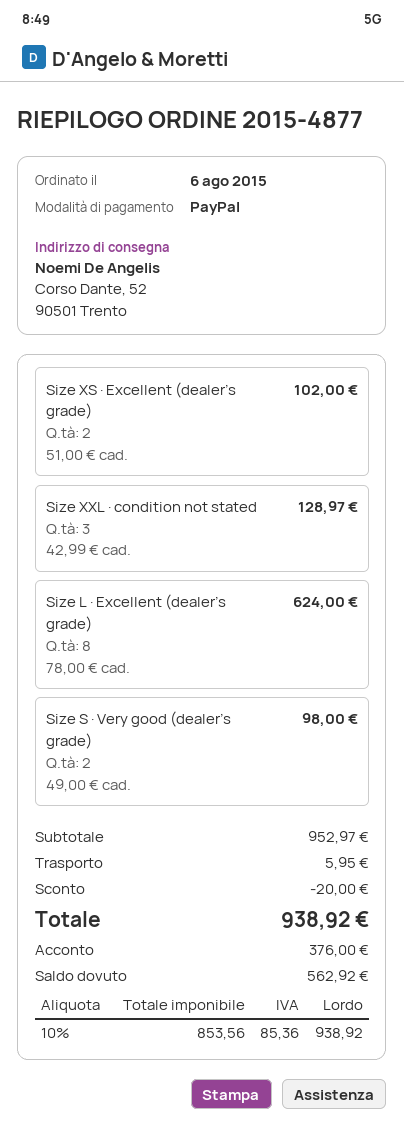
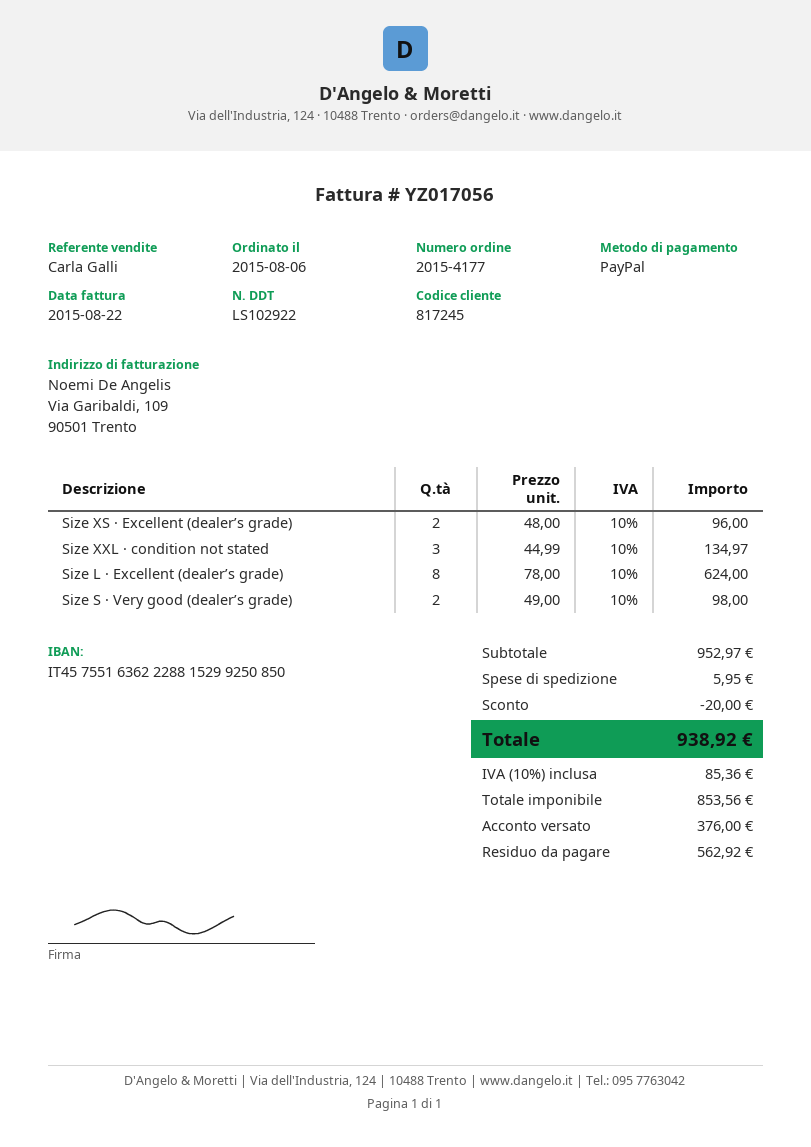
order number: 2015-4877 -> 2015-4177
Size XS · Excellent (dealer’s grade): 2 x 51.00 = 102.00 -> 2 x 48.00 = 96.00
Size XXL · condition not stated: 3 x 42.99 = 128.97 -> 3 x 44.99 = 134.97

